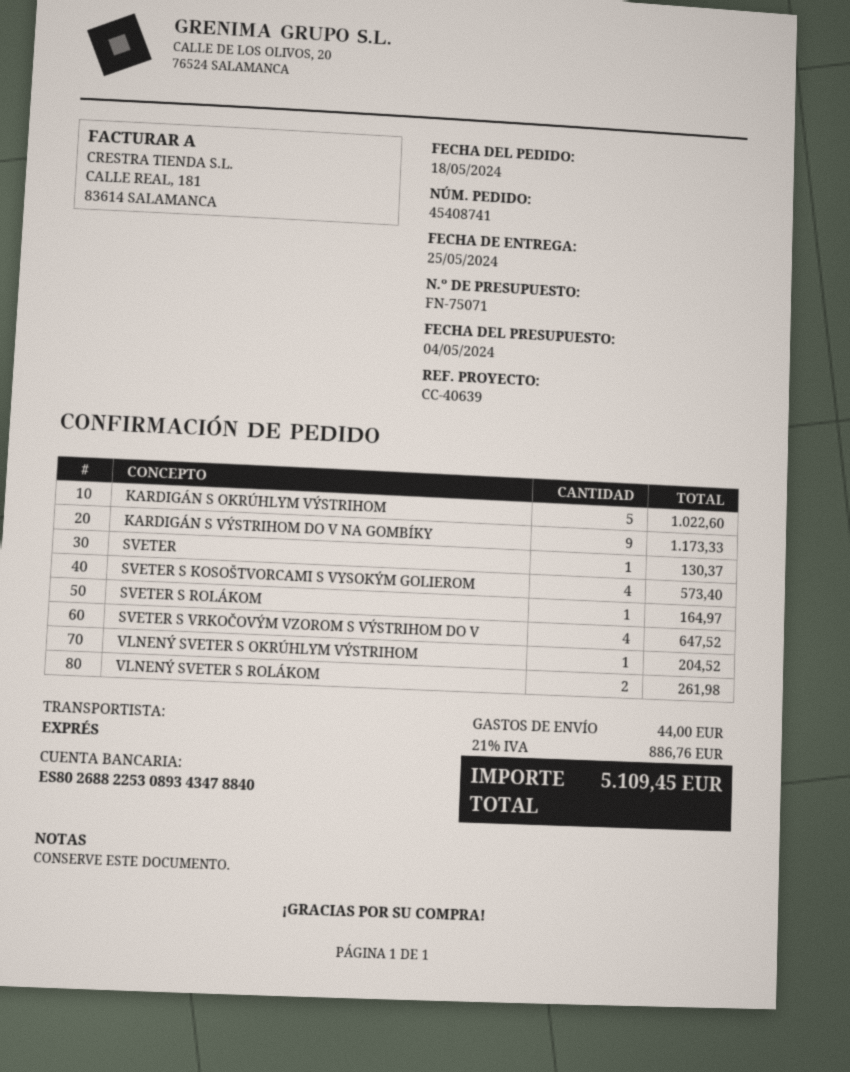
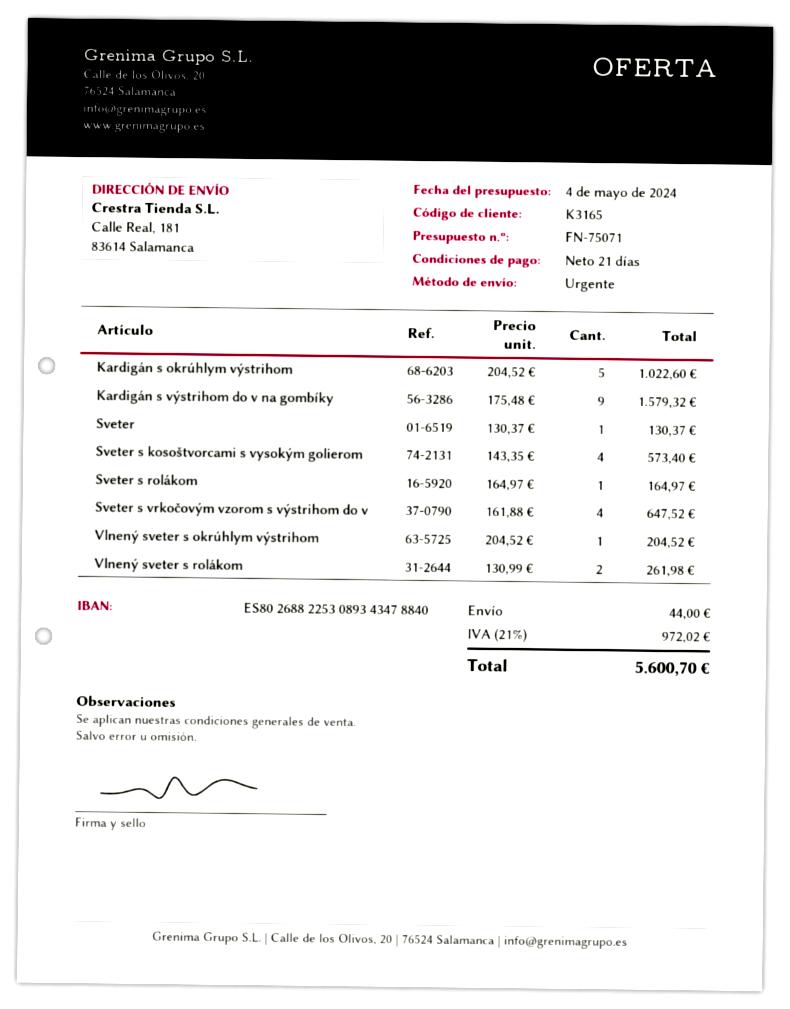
KARDIGÁN S VÝSTRIHOM DO V NA GOMBÍKY: 9 for 1173.33 -> 9 for 1579.32
tax: 21% = 886.76 -> 21% = 972.02
total: 5109.45 -> 5600.70

